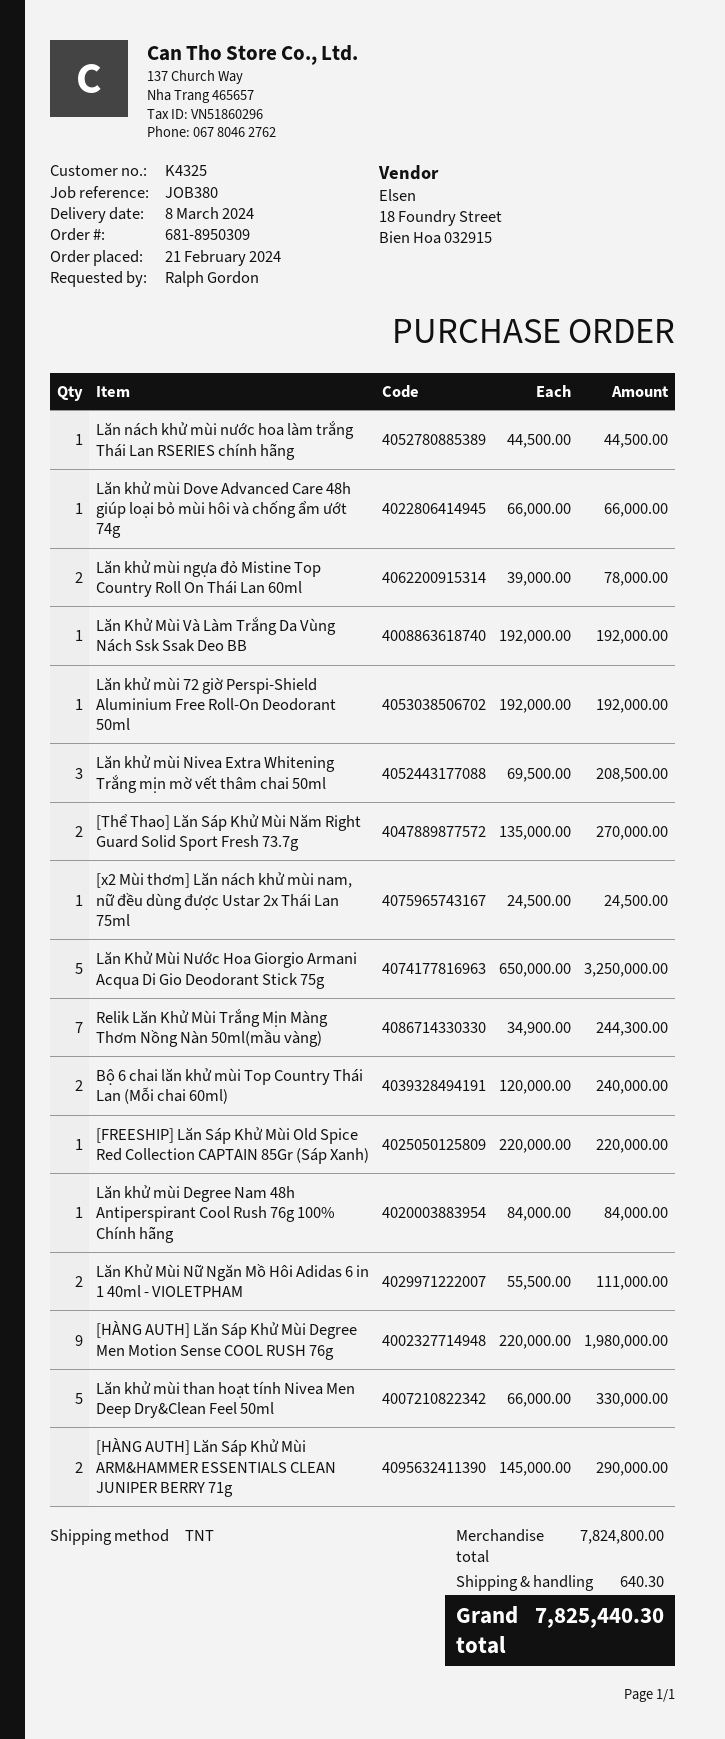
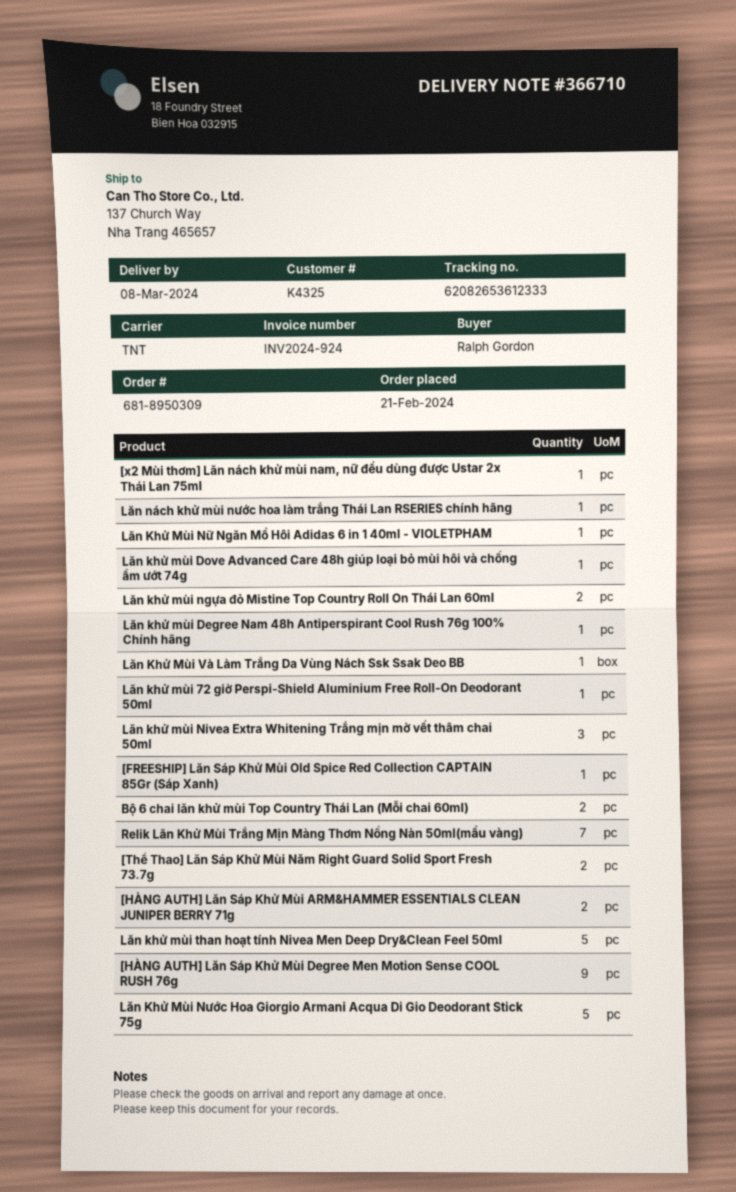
Lăn Khử Mùi Nữ Ngăn Mồ Hôi Adidas 6 in 1 40ml - VIOLETPHAM: 2 -> 1

